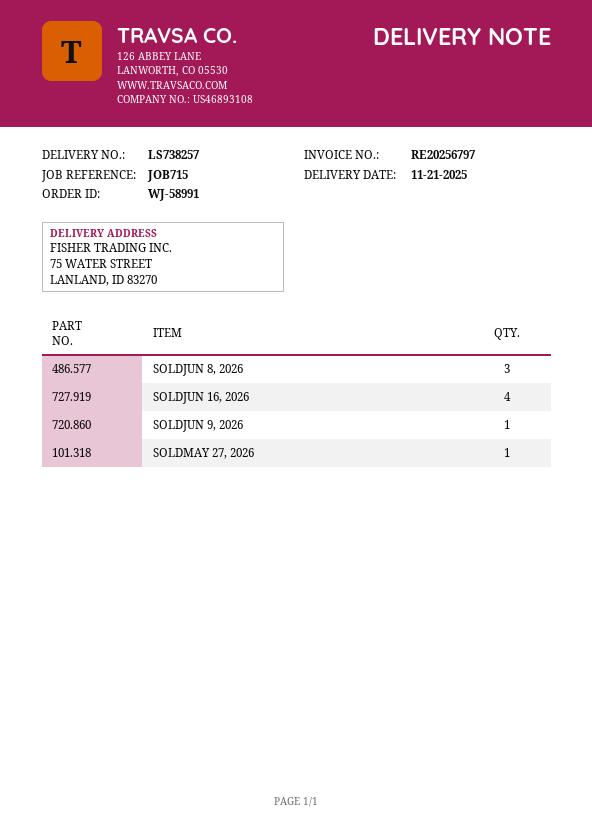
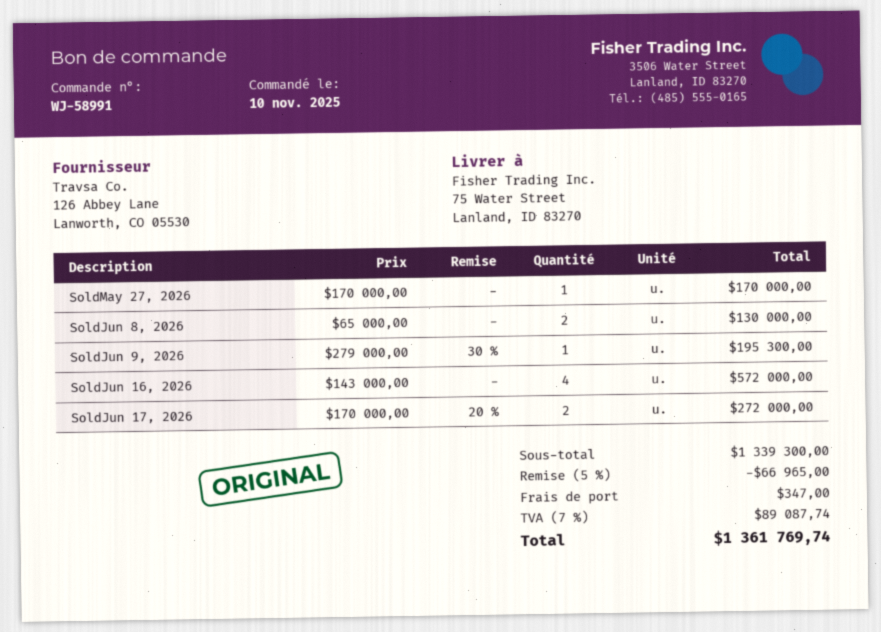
SOLDJUN 8, 2026: 3 -> 2
SoldJun 17, 2026: none -> 2

